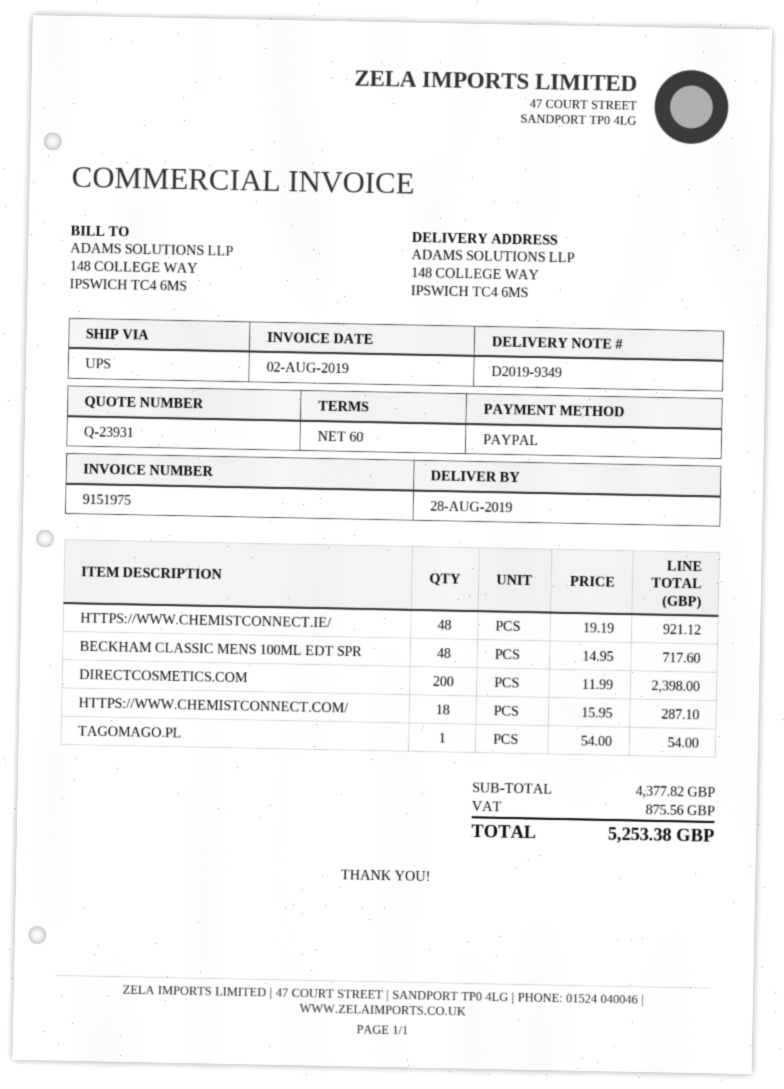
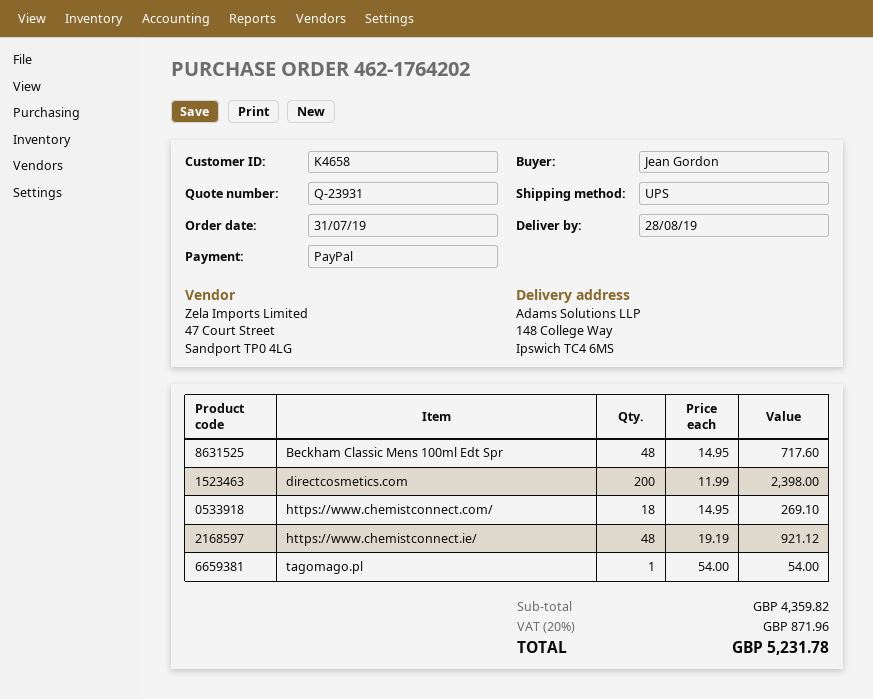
HTTPS://WWW.CHEMISTCONNECT.COM/: 18 x 15.95 = 287.10 -> 18 x 14.95 = 269.10
subtotal: 4377.82 -> 4359.82
tax: 875.56 -> 871.96
total: 5253.38 -> 5231.78

